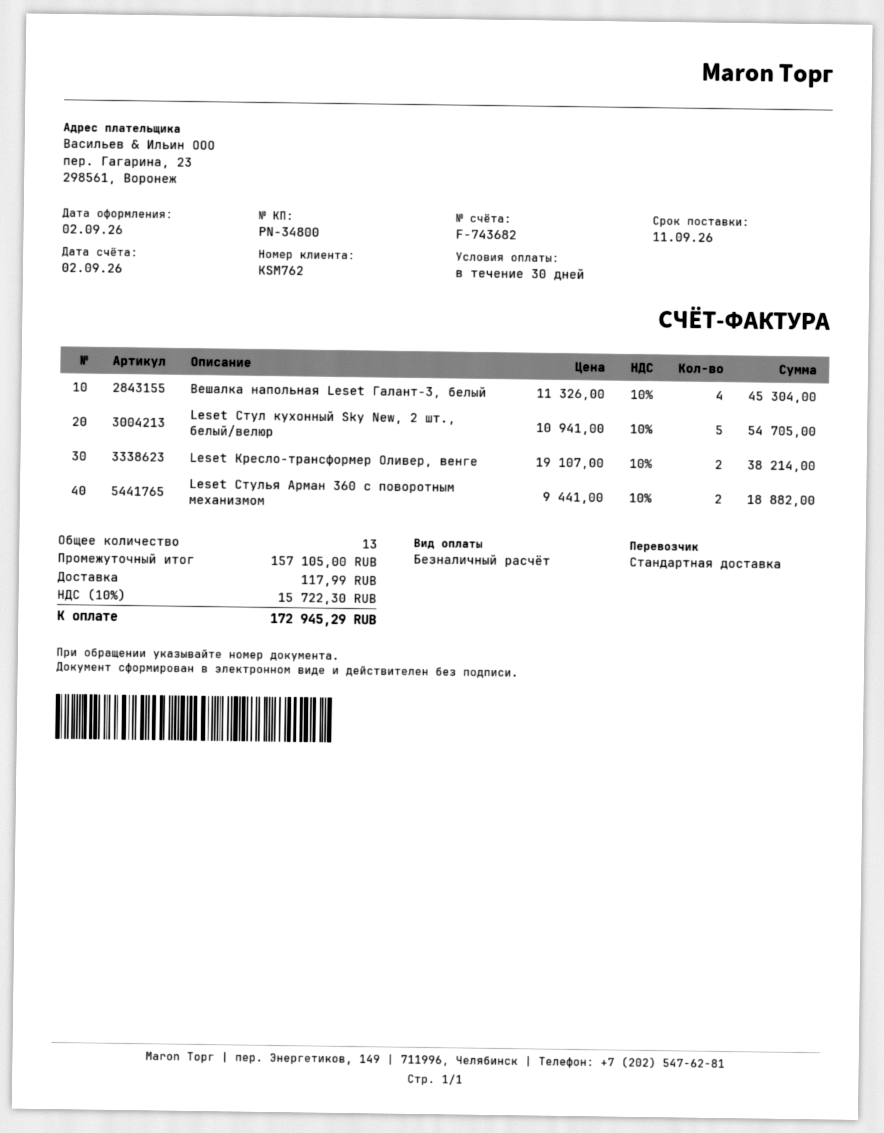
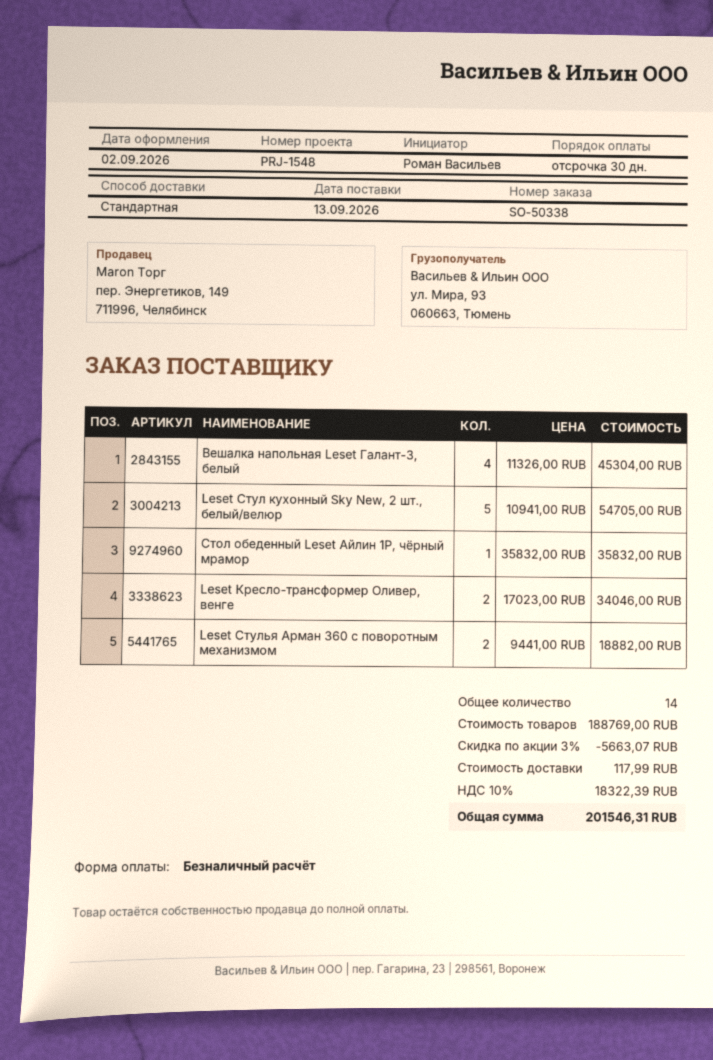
delivery date: 2026-09-11 -> 2026-09-13
Leset Кресло-трансформер Оливер, венге: 2 x 19107.00 = 38214.00 -> 2 x 17023.00 = 34046.00
Стол обеденный Leset Айлин 1Р, чёрный мрамор: none -> 1 x 35832.00 = 35832.00
total quantity: 13 -> 14
subtotal: 157105.00 -> 188769.00
discount: none -> 3% = 5663.07
tax: 10% = 15722.30 -> 10% = 18322.39
total: 172945.29 -> 201546.31

